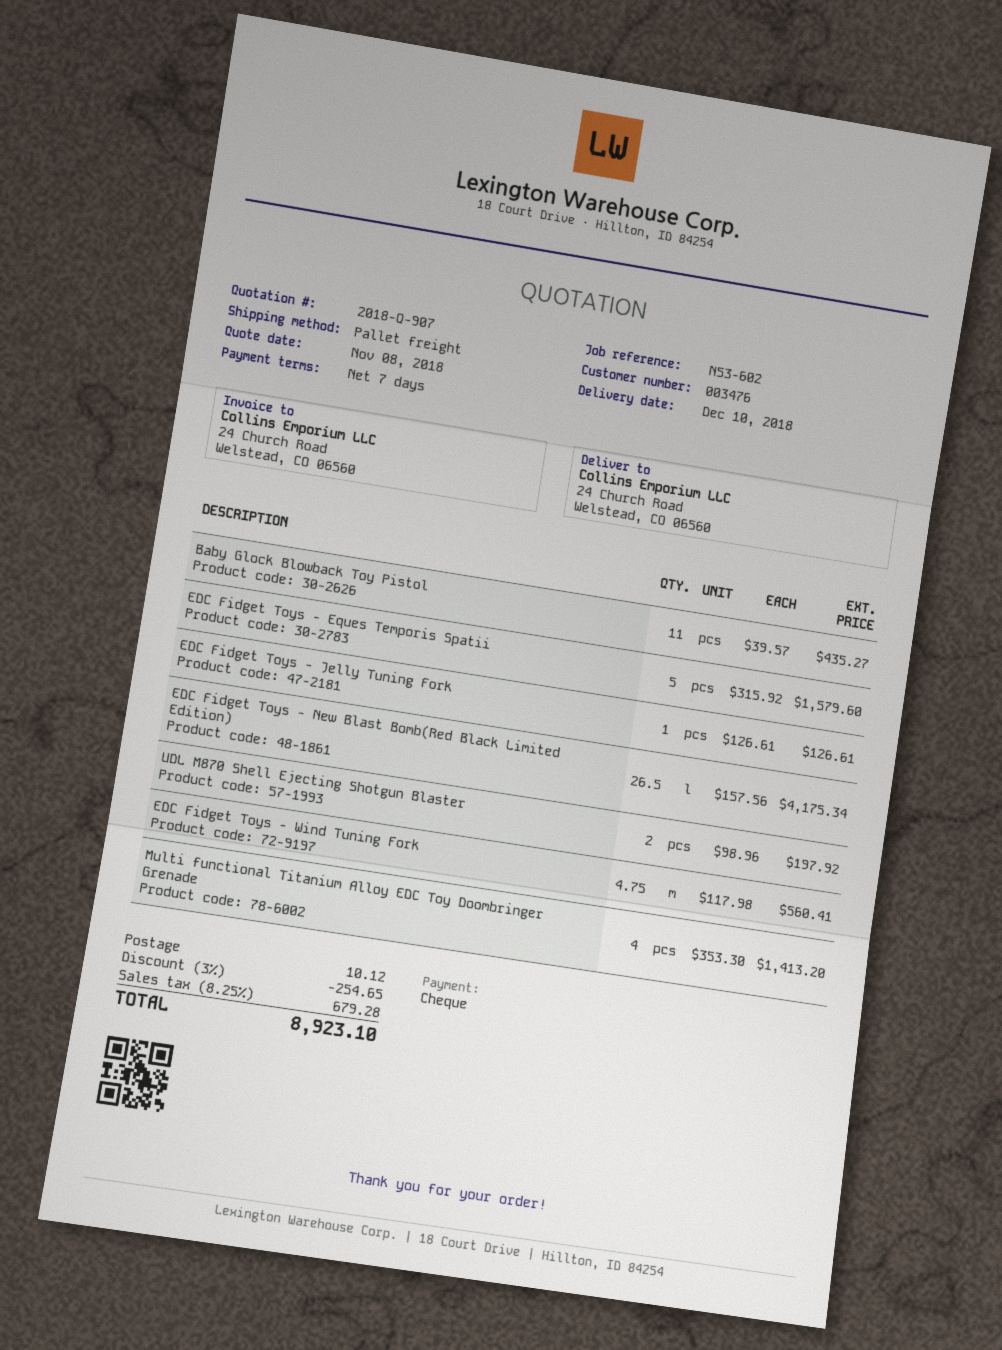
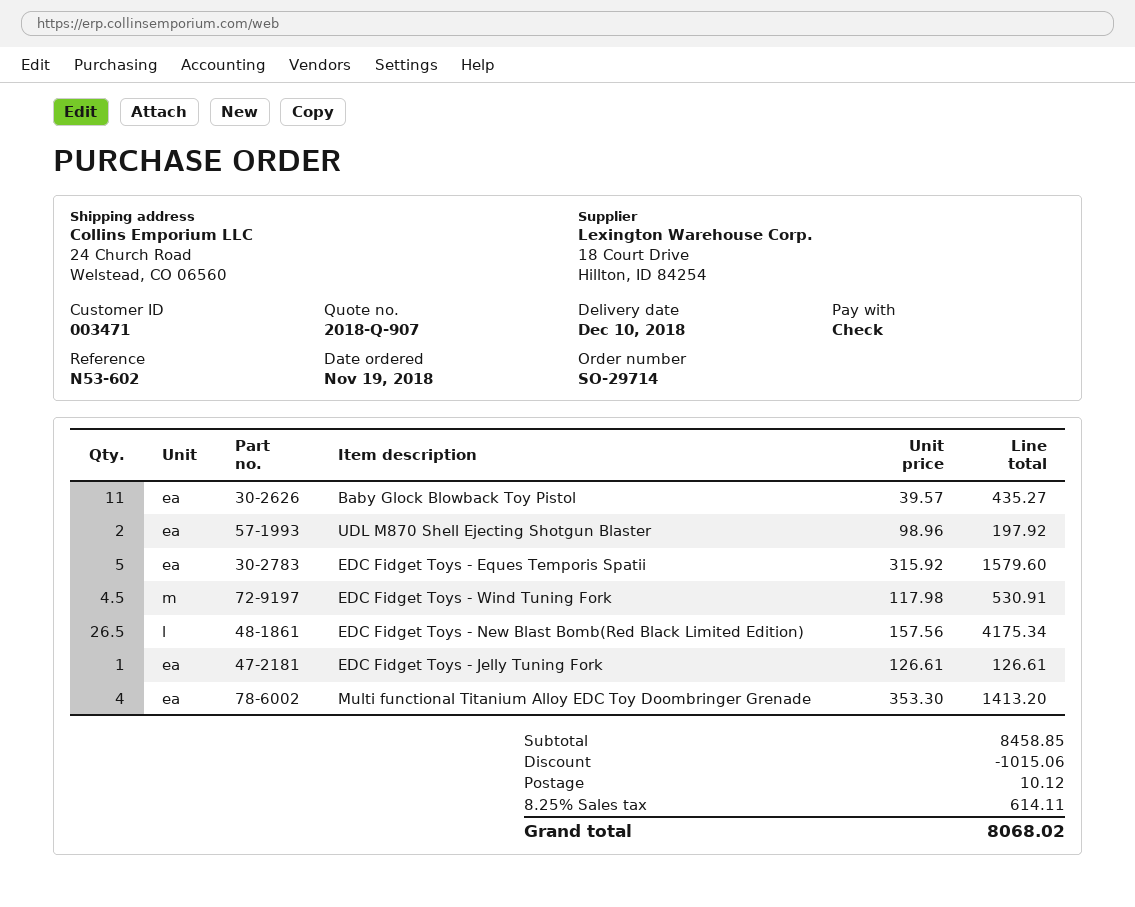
customer number: 003476 -> 003471
EDC Fidget Toys - Wind Tuning Fork: 4.75 x 117.98 = 560.41 -> 4.5 x 117.98 = 530.91
discount: 254.65 -> 1015.06
tax: 8.25% = 679.28 -> 8.25% = 614.11
total: 8923.10 -> 8068.02

